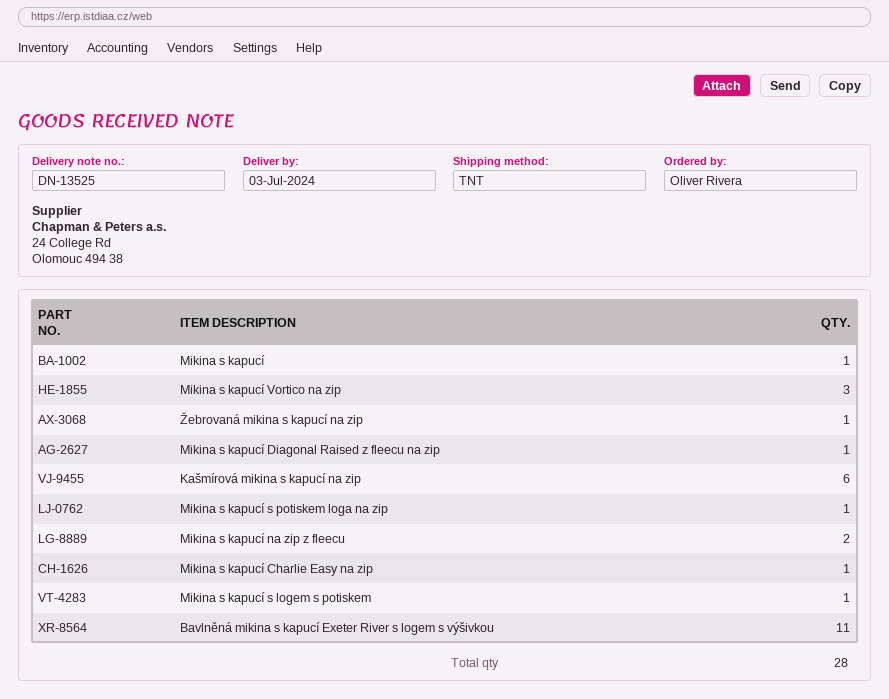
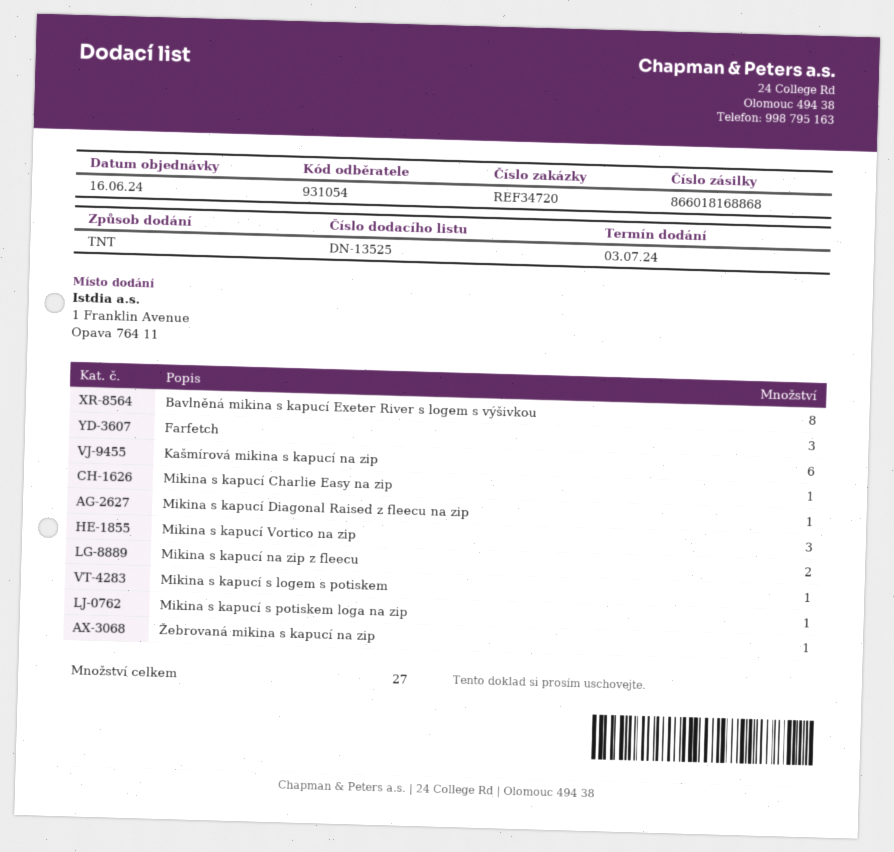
Mikina s kapucí: 1 -> none
Bavlněná mikina s kapucí Exeter River s logem s výšivkou: 11 -> 8
Farfetch: none -> 3
total quantity: 28 -> 27

